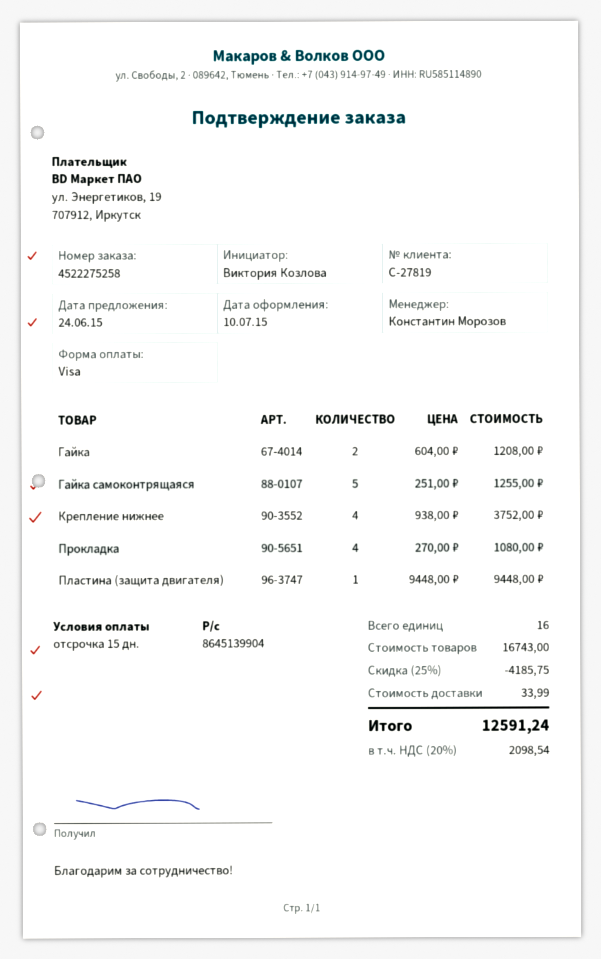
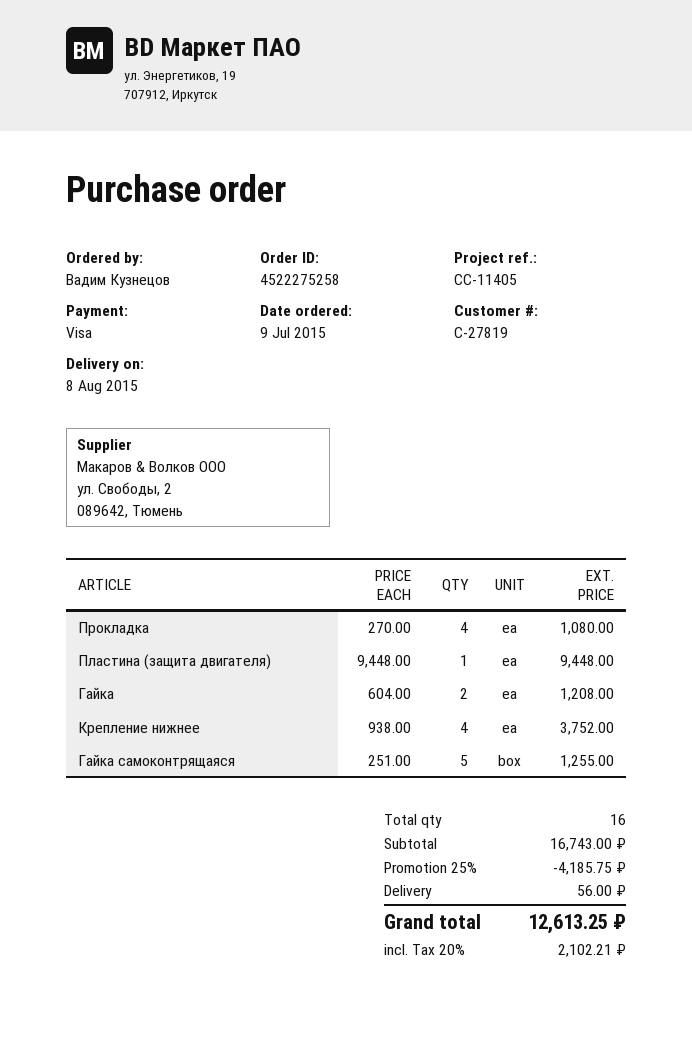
order date: 2015-07-10 -> 2015-07-09
ordered by: Виктория Козлова -> Вадим Кузнецов
shipping: 33.99 -> 56.00
tax: 20% = 2098.54 -> 20% = 2102.21
total: 12591.24 -> 12613.25

